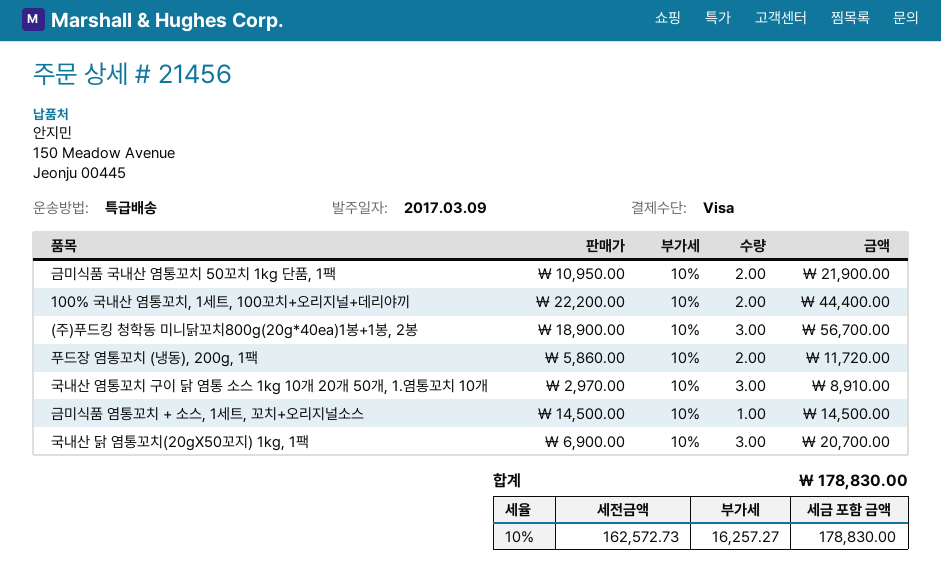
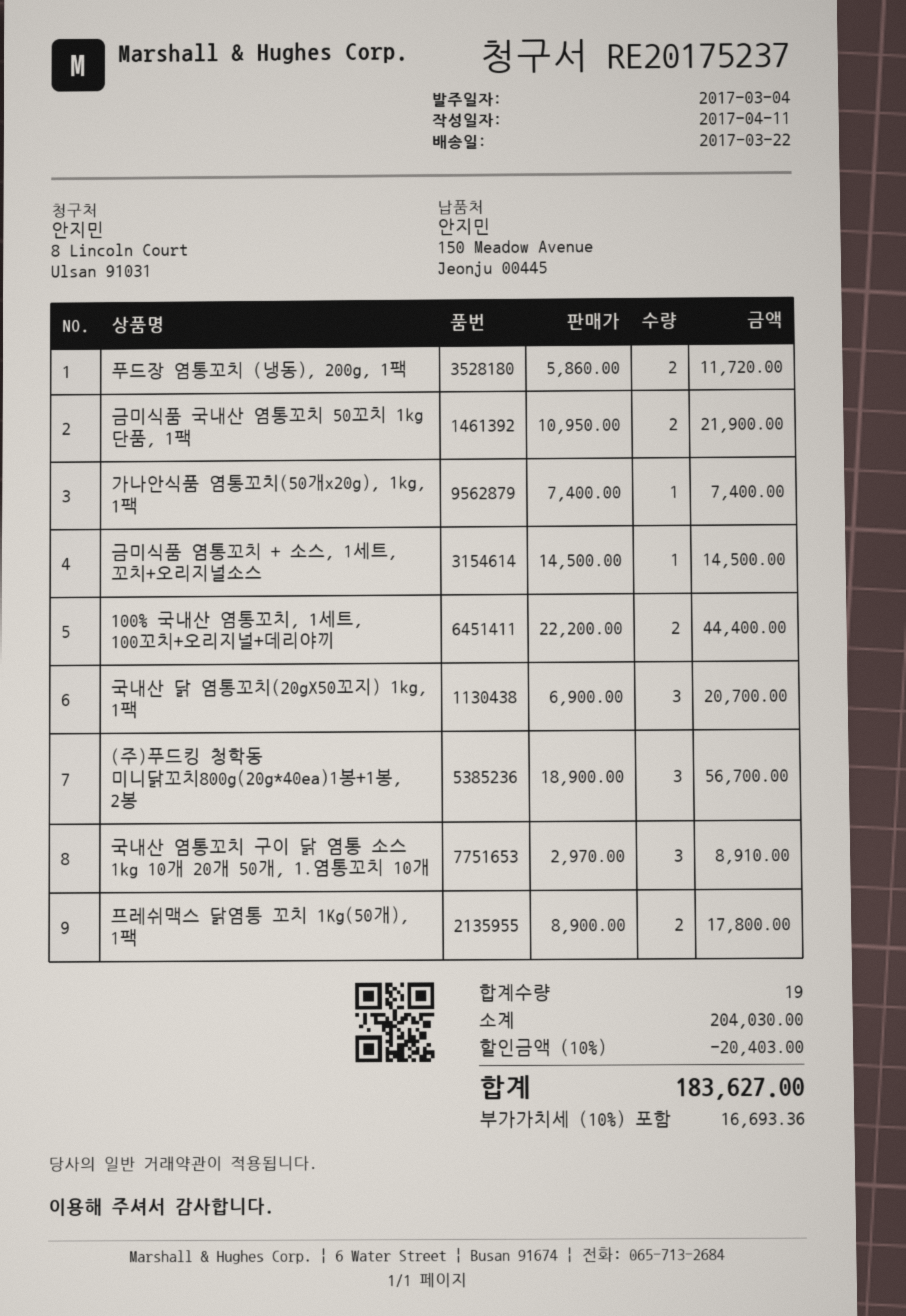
order date: 2017-03-09 -> 2017-03-04
가나안식품 염통꼬치(50개x20g), 1kg, 1팩: none -> 1 x 7400.00 = 7400.00
프레쉬맥스 닭염통 꼬치 1Kg(50개), 1팩: none -> 2 x 8900.00 = 17800.00
discount: none -> 10% = 20403.00
tax: 10% = 16257.27 -> 10% = 16693.36
total: 178830.00 -> 183627.00

